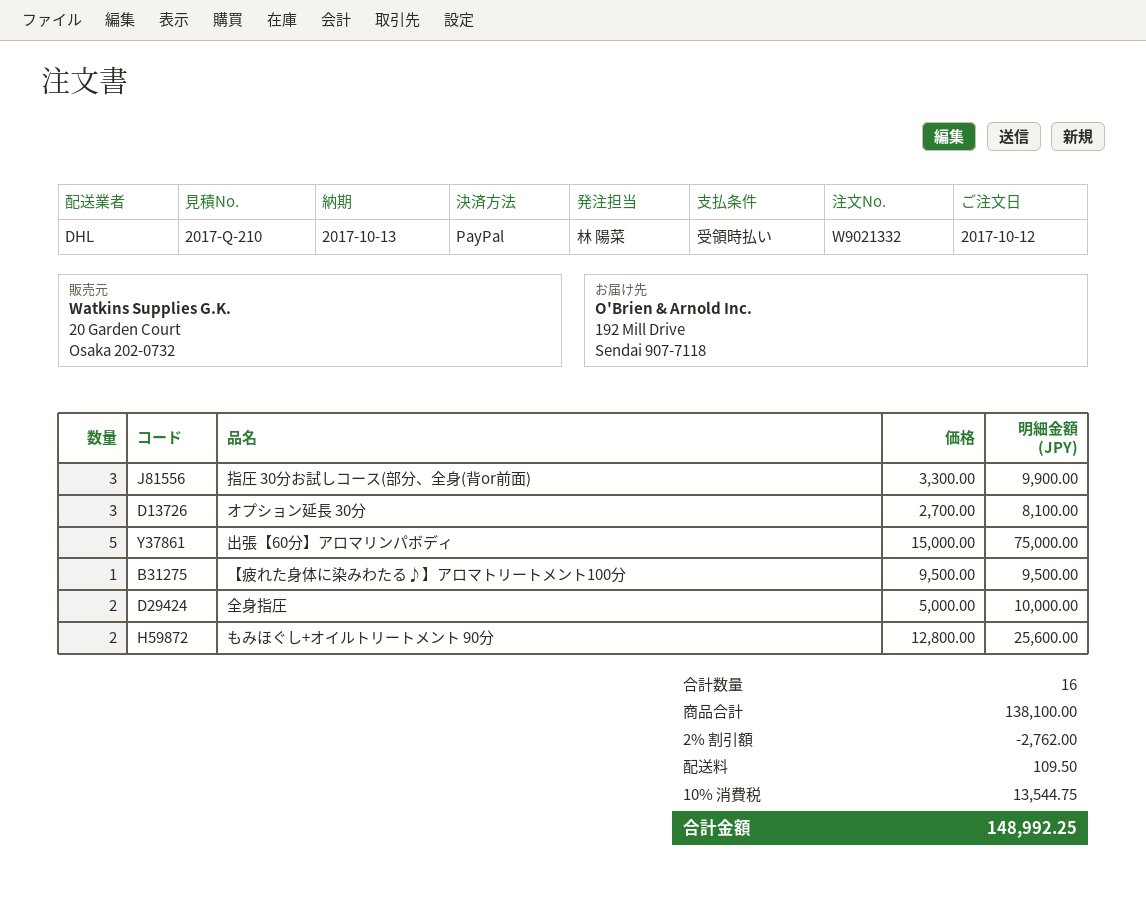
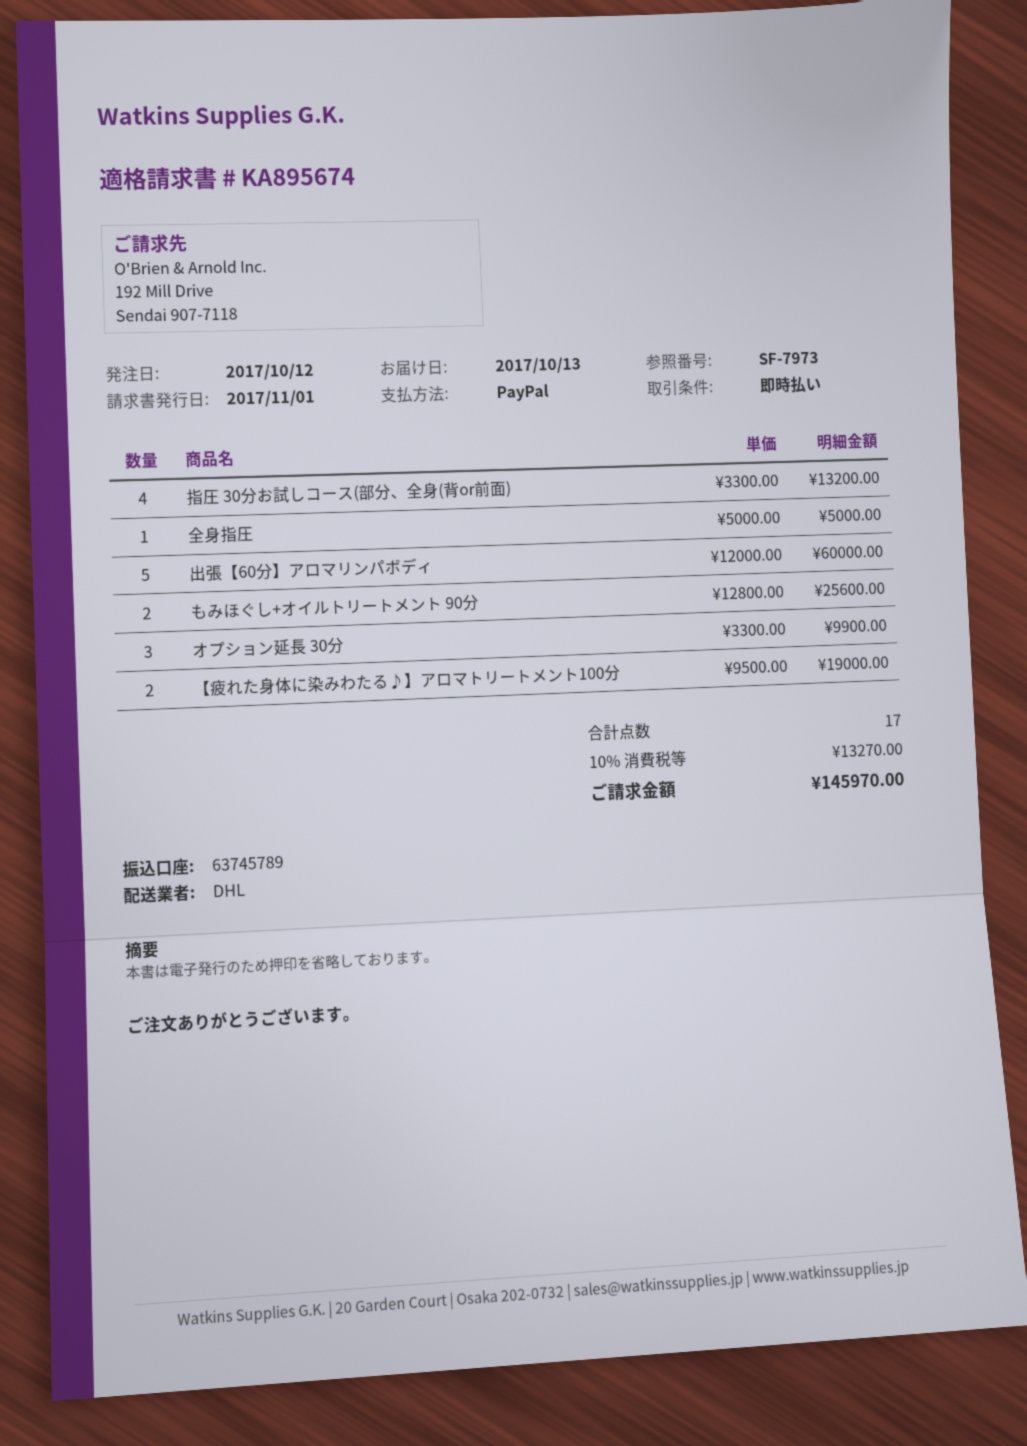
指圧 30分お試しコース(部分、全身(背or前面): 3 x 3300.00 = 9900.00 -> 4 x 3300.00 = 13200.00
オプション延長 30分: 3 x 2700.00 = 8100.00 -> 3 x 3300.00 = 9900.00
出張【60分】アロマリンパボディ: 5 x 15000.00 = 75000.00 -> 5 x 12000.00 = 60000.00
【疲れた身体に染みわたる♪】アロマトリートメント100分: 1 x 9500.00 = 9500.00 -> 2 x 9500.00 = 19000.00
全身指圧: 2 x 5000.00 = 10000.00 -> 1 x 5000.00 = 5000.00
total quantity: 16 -> 17
discount: 2% = 2762.00 -> none
shipping: 109.50 -> none
tax: 10% = 13544.75 -> 10% = 13270.00
total: 148992.25 -> 145970.00

